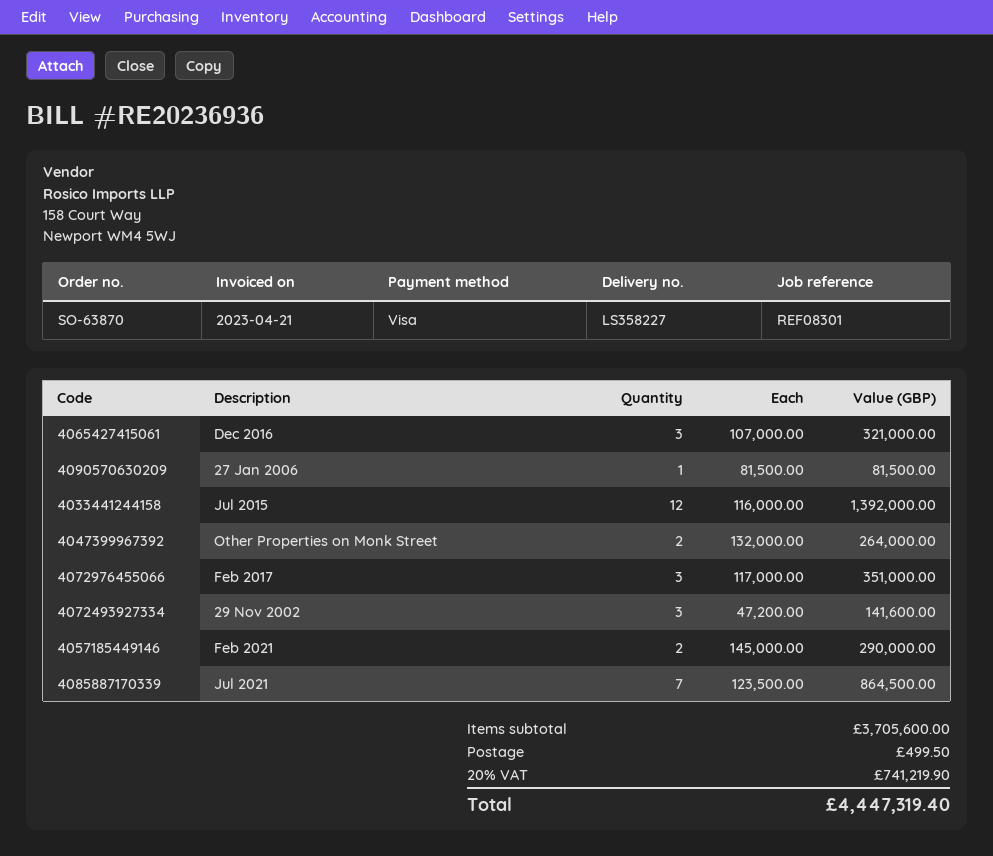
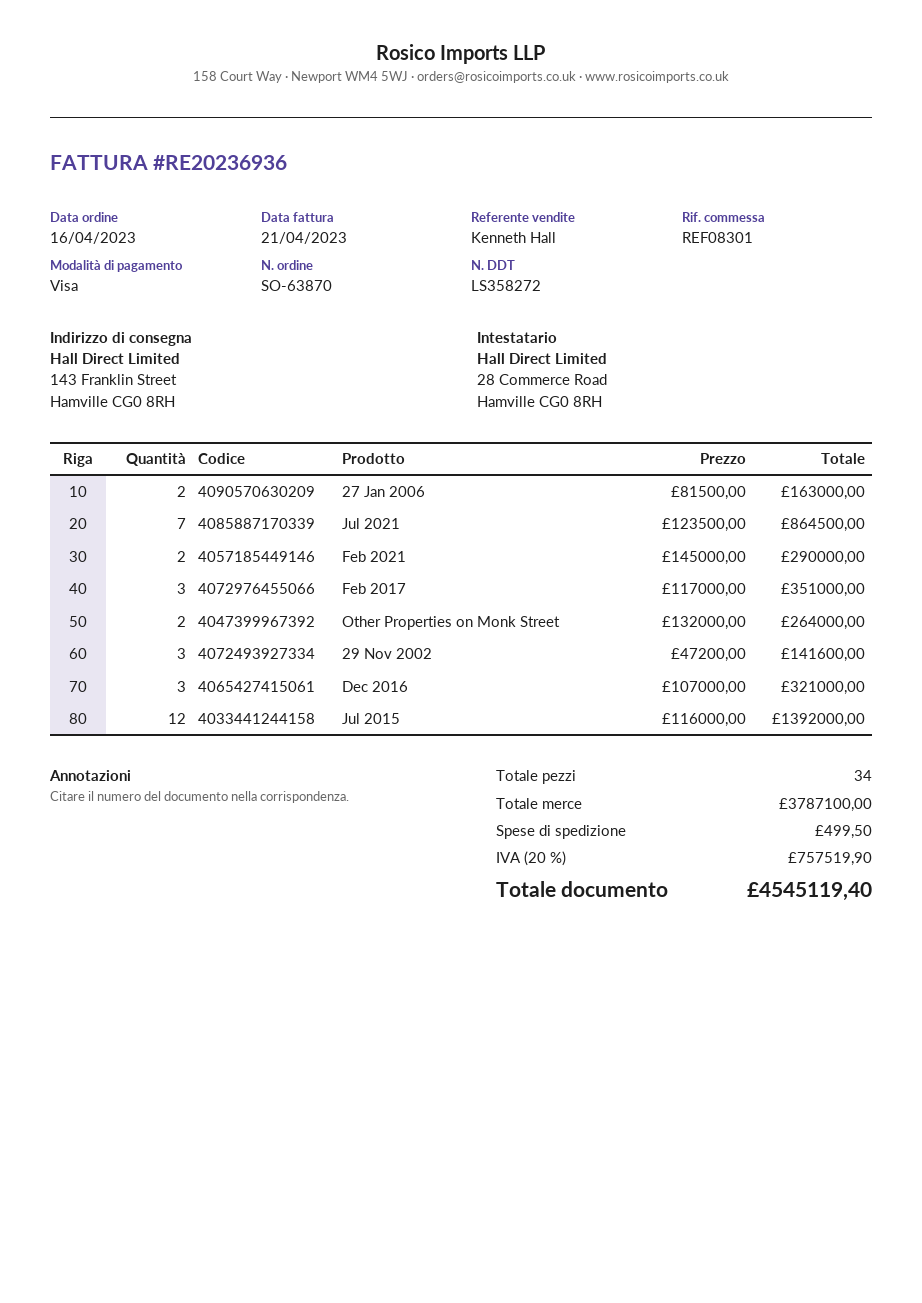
delivery note number: LS358227 -> LS358272
27 Jan 2006: 1 x 81500.00 = 81500.00 -> 2 x 81500.00 = 163000.00
subtotal: 3705600.00 -> 3787100.00
tax: 20% = 741219.90 -> 20% = 757519.90
total: 4447319.40 -> 4545119.40

